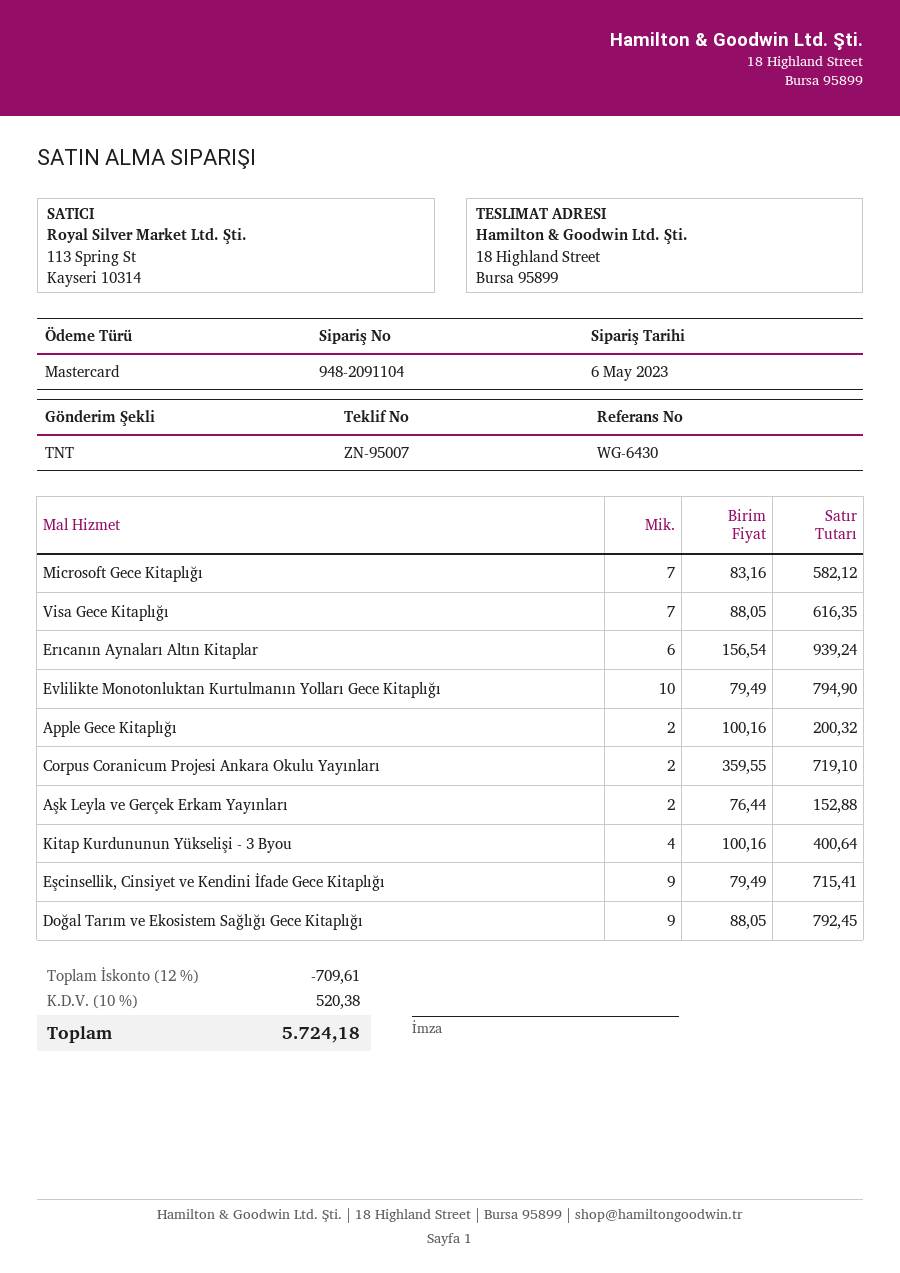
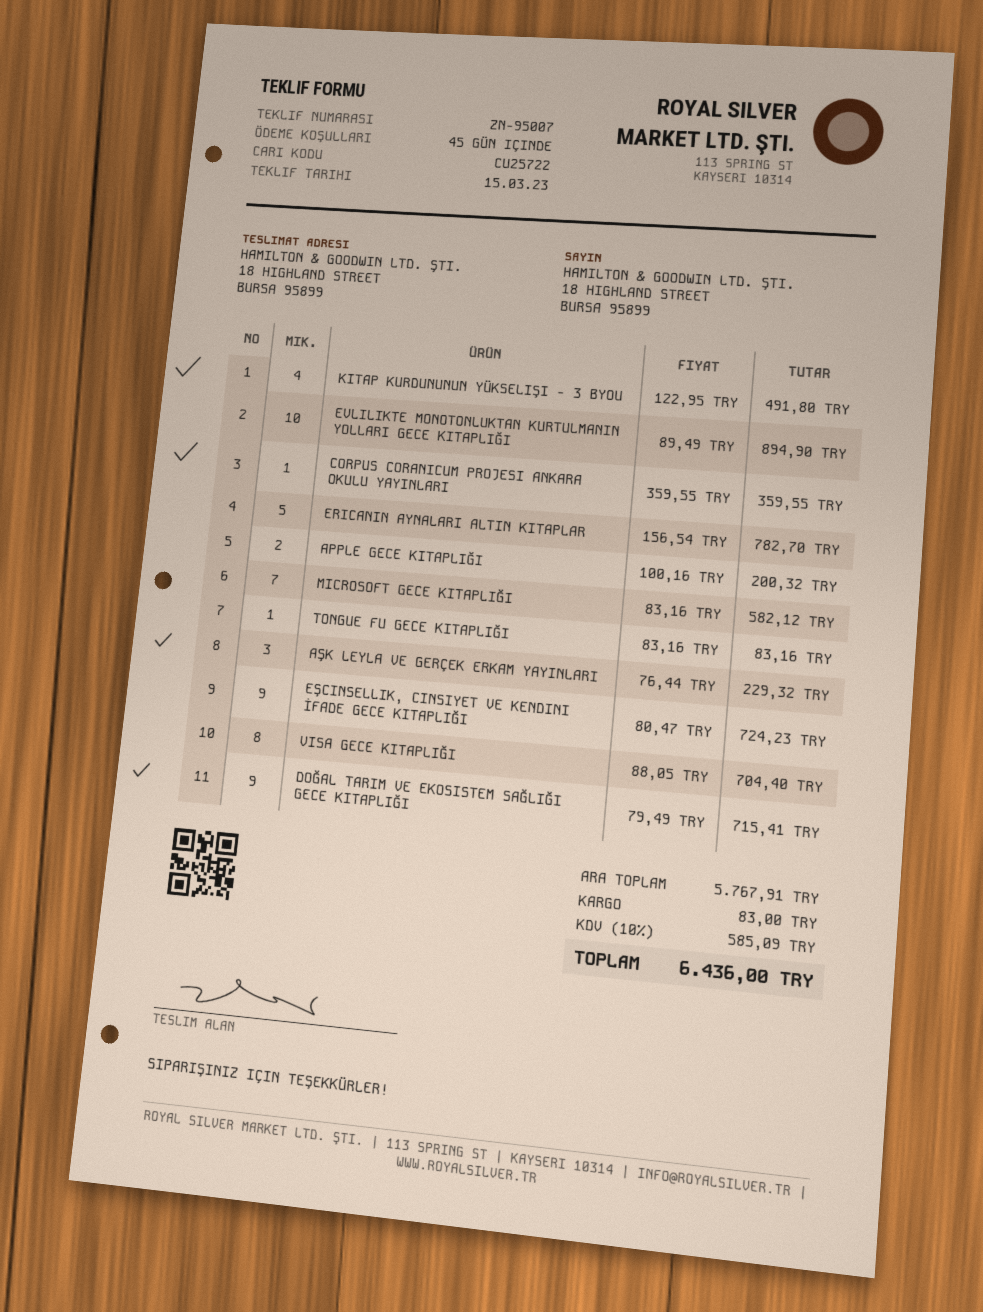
Visa Gece Kitaplığı: 7 x 88.05 = 616.35 -> 8 x 88.05 = 704.40
Erıcanın Aynaları Altın Kitaplar: 6 x 156.54 = 939.24 -> 5 x 156.54 = 782.70
Evlilikte Monotonluktan Kurtulmanın Yolları Gece Kitaplığı: 10 x 79.49 = 794.90 -> 10 x 89.49 = 894.90
Corpus Coranicum Projesi Ankara Okulu Yayınları: 2 x 359.55 = 719.10 -> 1 x 359.55 = 359.55
Aşk Leyla ve Gerçek Erkam Yayınları: 2 x 76.44 = 152.88 -> 3 x 76.44 = 229.32
Kitap Kurdununun Yükselişi - 3 Byou: 4 x 100.16 = 400.64 -> 4 x 122.95 = 491.80
Eşcinsellik, Cinsiyet ve Kendini İfade Gece Kitaplığı: 9 x 79.49 = 715.41 -> 9 x 80.47 = 724.23
Doğal Tarım ve Ekosistem Sağlığı Gece Kitaplığı: 9 x 88.05 = 792.45 -> 9 x 79.49 = 715.41
TONGUE FU GECE KITAPLIĞI: none -> 1 x 83.16 = 83.16
discount: 12% = 709.61 -> none
shipping: none -> 83.00
tax: 10% = 520.38 -> 10% = 585.09
total: 5724.18 -> 6436.00

